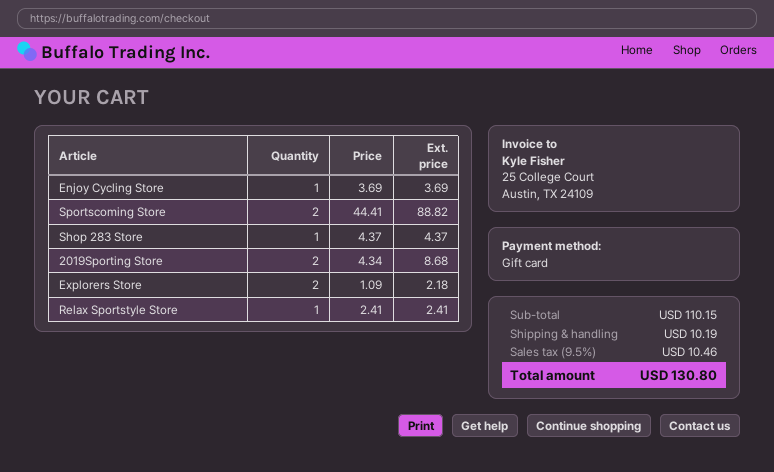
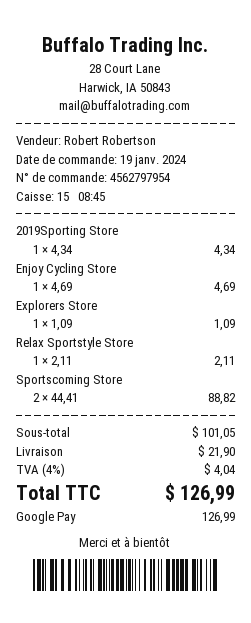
payment method: gift card -> Google Pay
Enjoy Cycling Store: 1 x 3.69 = 3.69 -> 1 x 4.69 = 4.69
Shop 283 Store: 1 x 4.37 = 4.37 -> none
2019Sporting Store: 2 x 4.34 = 8.68 -> 1 x 4.34 = 4.34
Explorers Store: 2 x 1.09 = 2.18 -> 1 x 1.09 = 1.09
Relax Sportstyle Store: 1 x 2.41 = 2.41 -> 1 x 2.11 = 2.11
subtotal: 110.15 -> 101.05
shipping: 10.19 -> 21.90
tax: 9.5% = 10.46 -> 4% = 4.04
total: 130.80 -> 126.99

